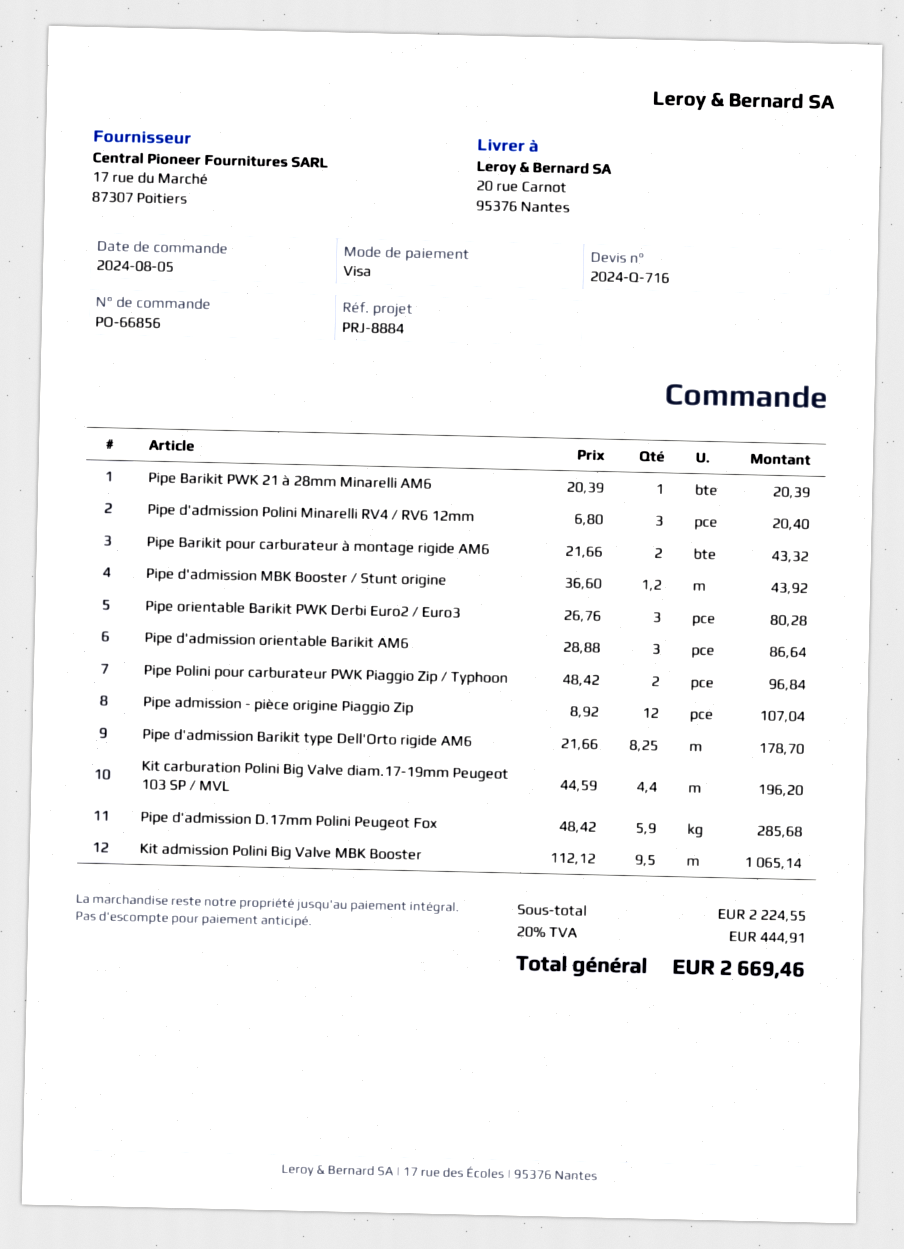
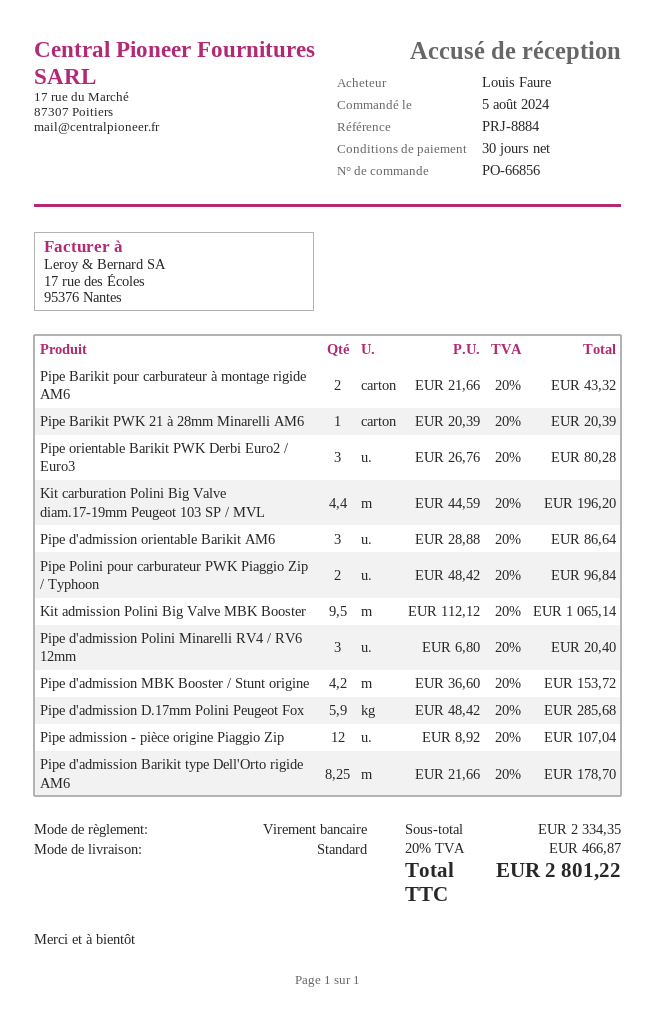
payment method: Visa -> bank transfer
Pipe d'admission MBK Booster / Stunt origine: 1.2 x 36.60 = 43.92 -> 4.2 x 36.60 = 153.72
subtotal: 2224.55 -> 2334.35
tax: 20% = 444.91 -> 20% = 466.87
total: 2669.46 -> 2801.22

